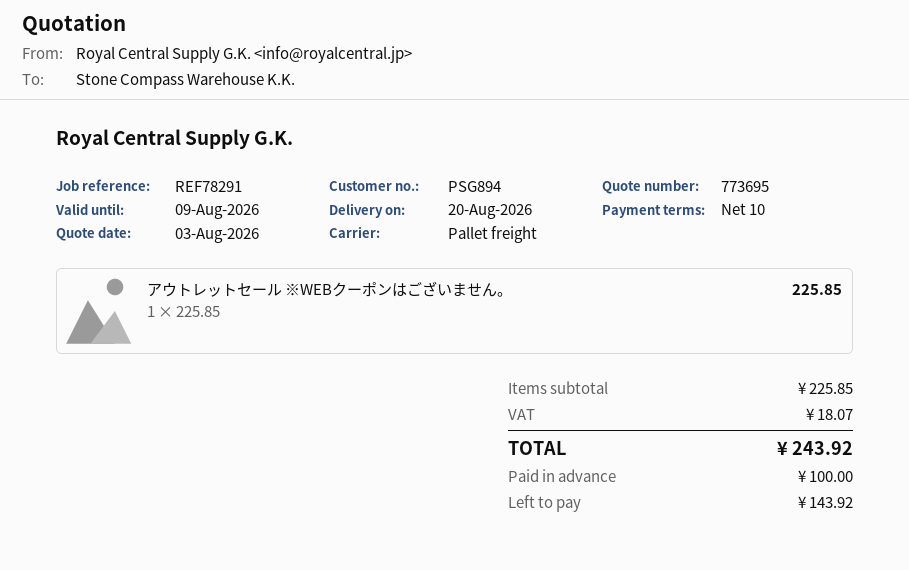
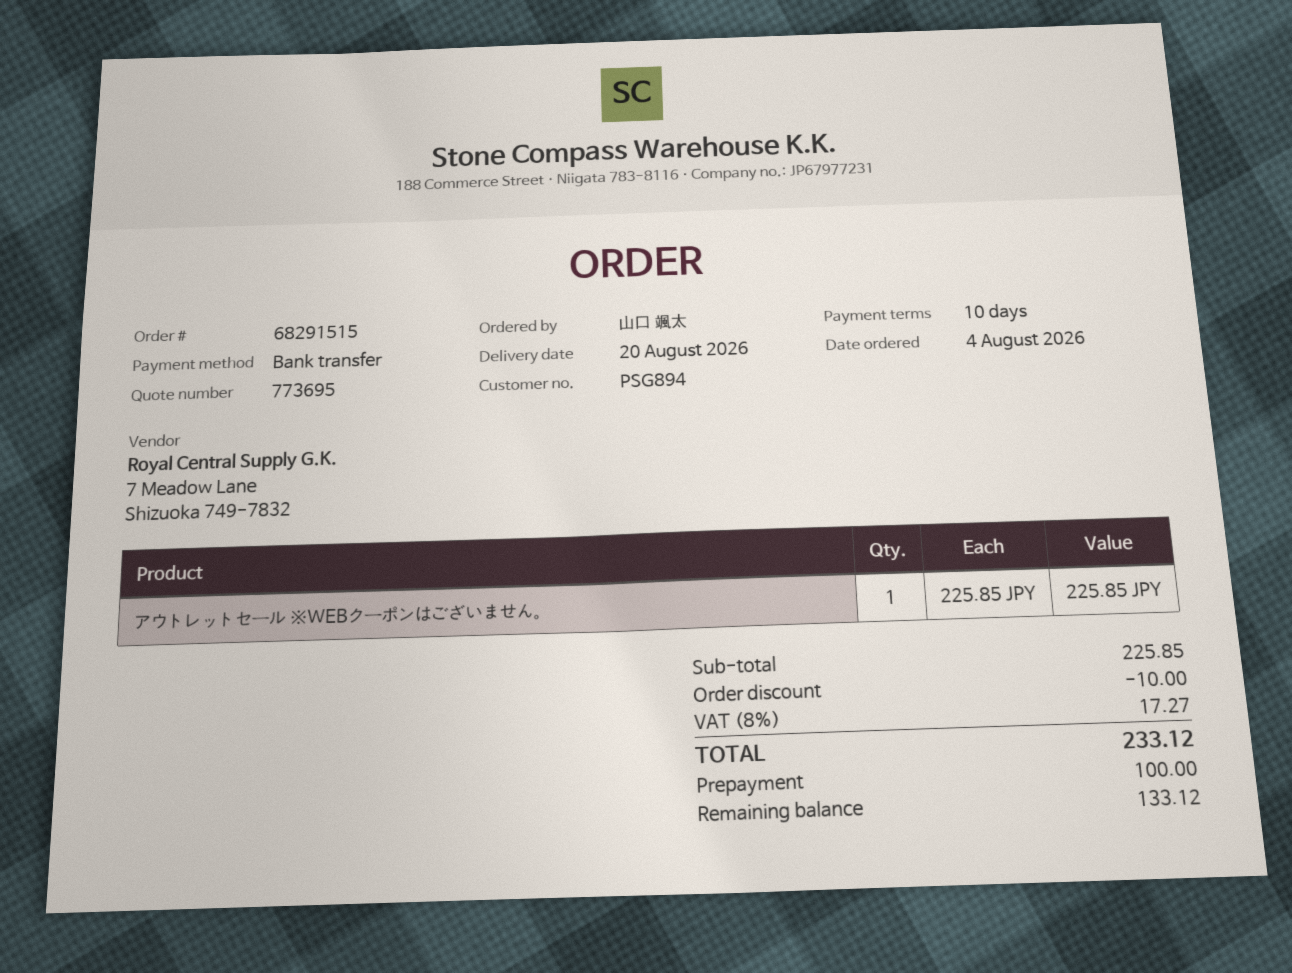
discount: none -> 10.00
tax: 18.07 -> 17.27
total: 243.92 -> 233.12
balance: 143.92 -> 133.12

